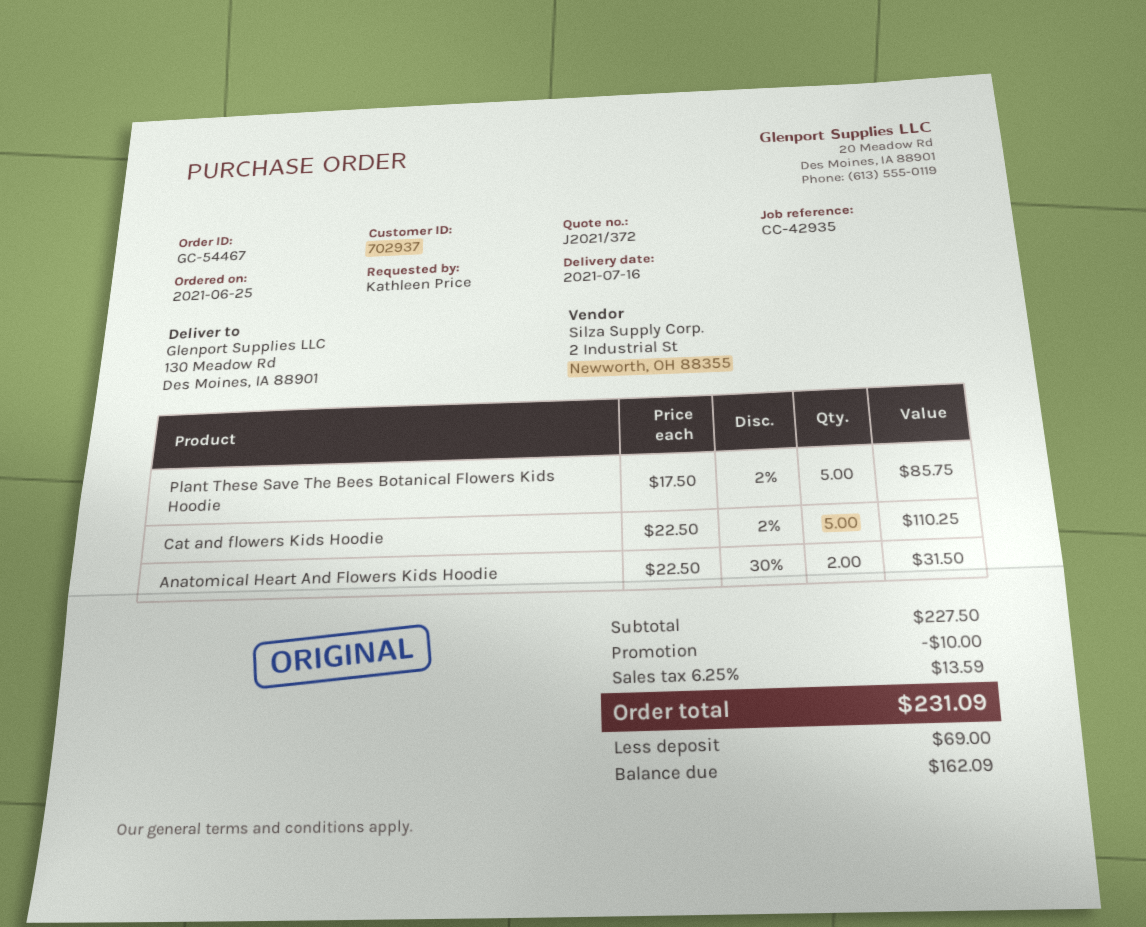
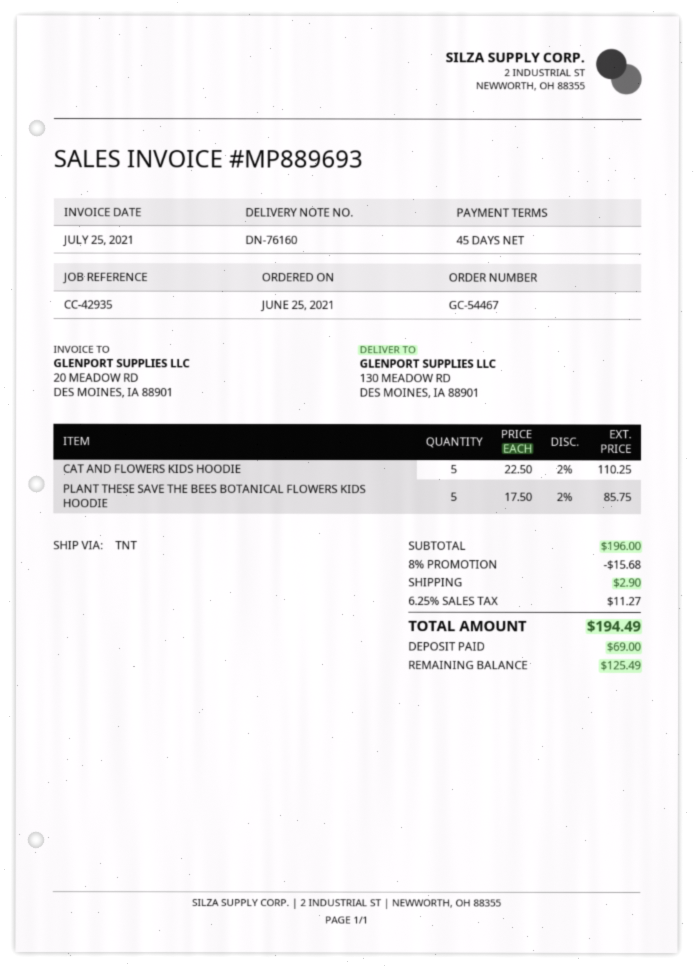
Anatomical Heart And Flowers Kids Hoodie: 2 x 22.50 - 30% = 31.50 -> none
subtotal: 227.50 -> 196.00
discount: 10.00 -> 15.68
shipping: none -> 2.90
tax: 6.25% = 13.59 -> 6.25% = 11.27
total: 231.09 -> 194.49
balance: 162.09 -> 125.49

